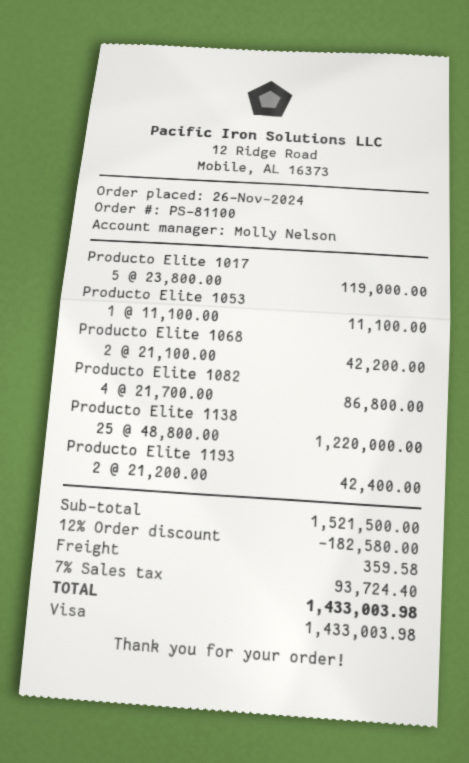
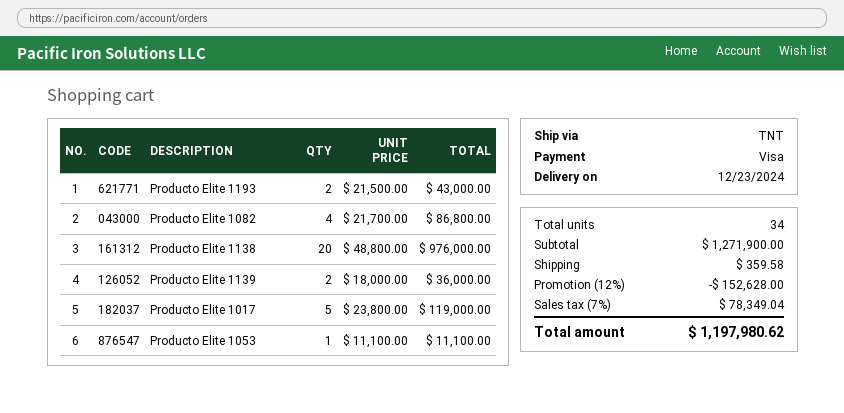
Producto Elite 1068: 2 x 21100.00 = 42200.00 -> none
Producto Elite 1138: 25 x 48800.00 = 1220000.00 -> 20 x 48800.00 = 976000.00
Producto Elite 1193: 2 x 21200.00 = 42400.00 -> 2 x 21500.00 = 43000.00
Producto Elite 1139: none -> 2 x 18000.00 = 36000.00
subtotal: 1521500.00 -> 1271900.00
discount: 12% = 182580.00 -> 12% = 152628.00
tax: 7% = 93724.40 -> 7% = 78349.04
total: 1433003.98 -> 1197980.62

